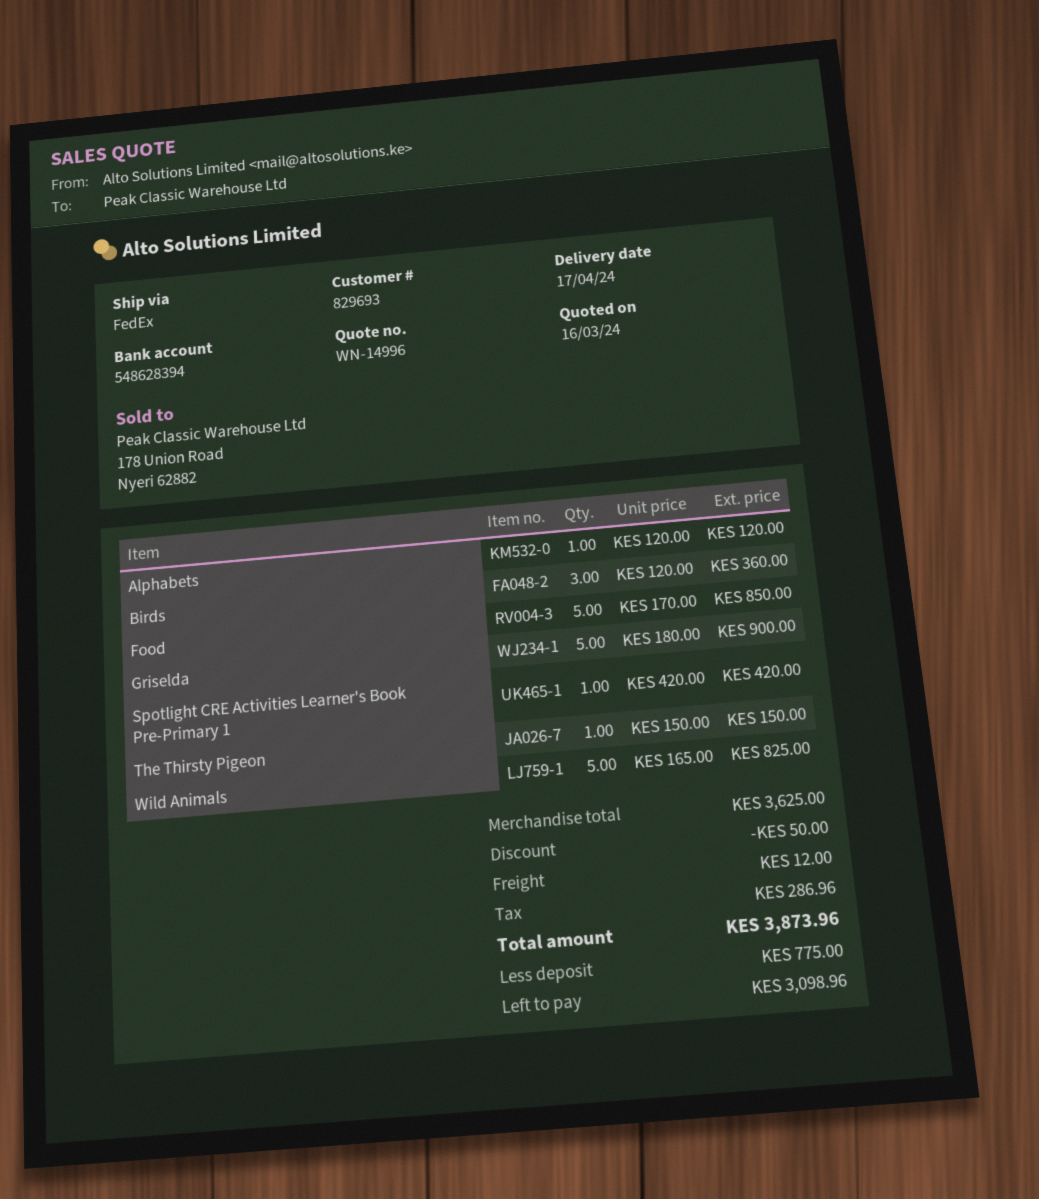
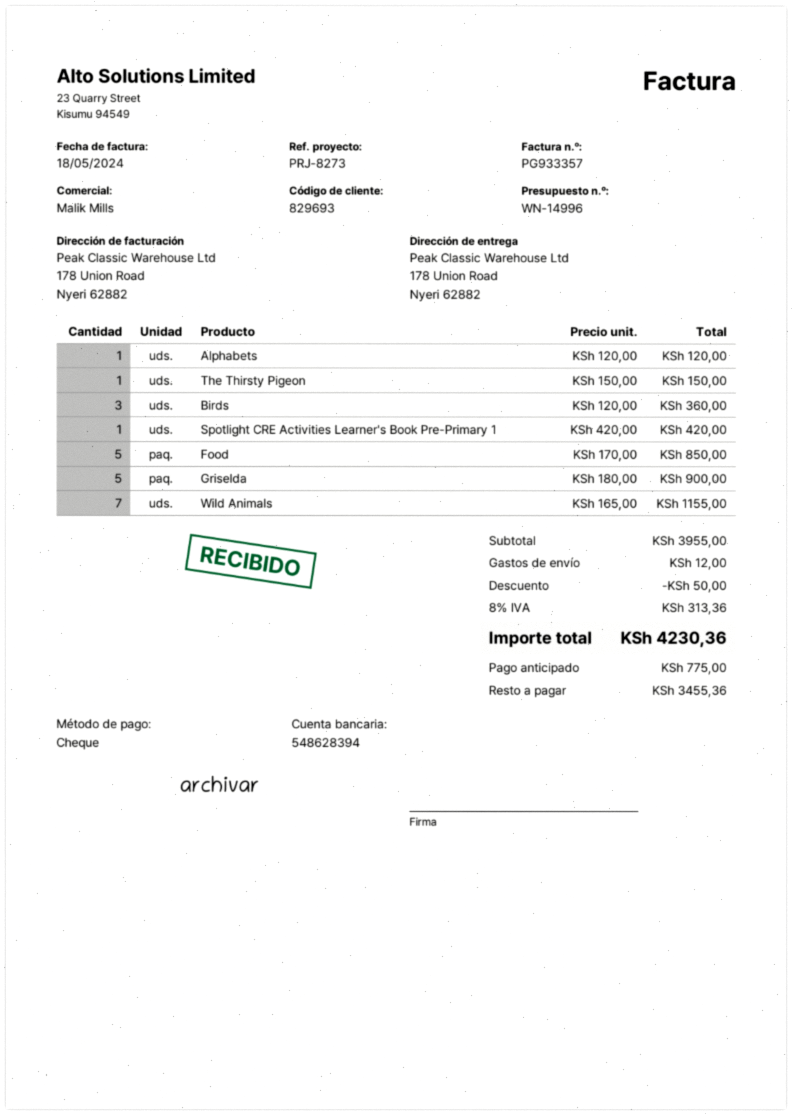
Wild Animals: 5 x 165.00 = 825.00 -> 7 x 165.00 = 1155.00
subtotal: 3625.00 -> 3955.00
tax: 286.96 -> 313.36
total: 3873.96 -> 4230.36
balance: 3098.96 -> 3455.36

